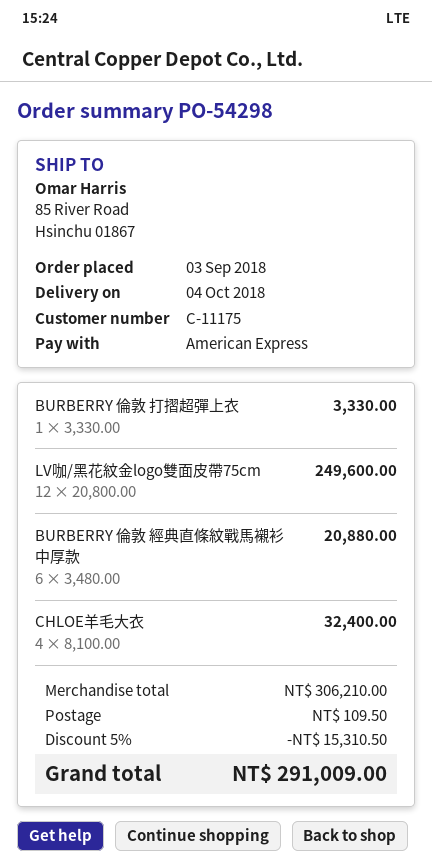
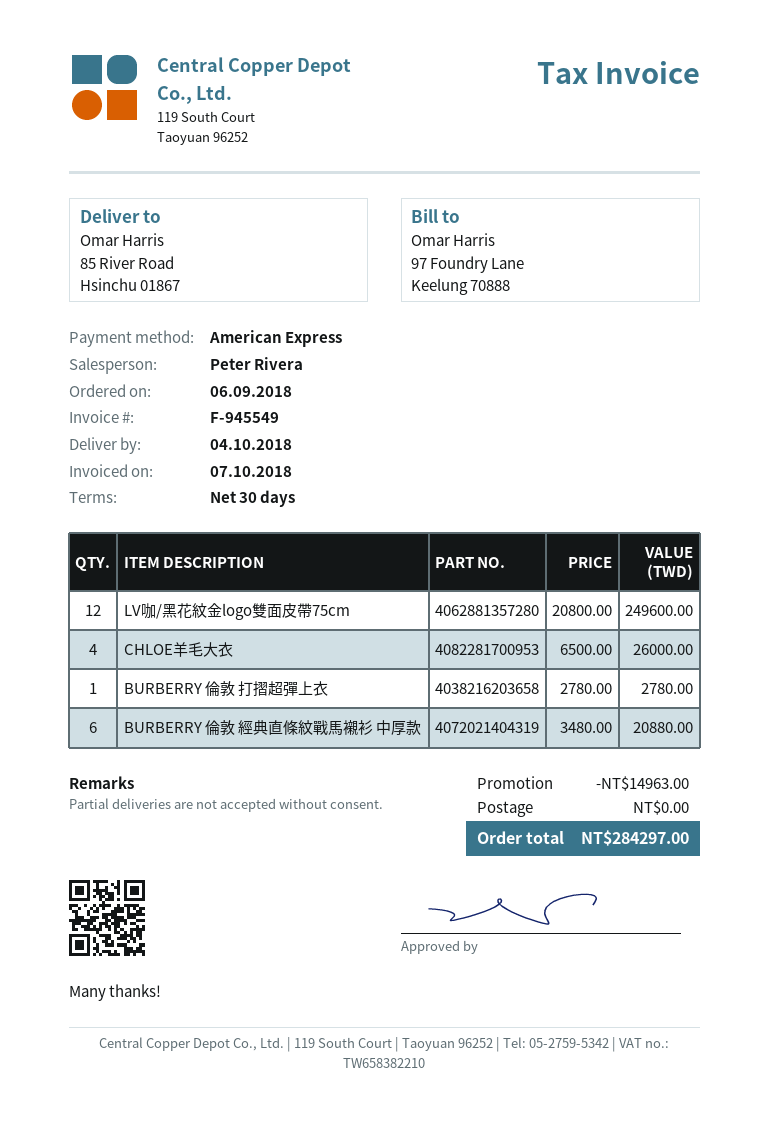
order date: 2018-09-03 -> 2018-09-06
BURBERRY 倫敦 打摺超彈上衣: 1 x 3330.00 = 3330.00 -> 1 x 2780.00 = 2780.00
CHLOE羊毛大衣: 4 x 8100.00 = 32400.00 -> 4 x 6500.00 = 26000.00
discount: 15310.50 -> 14963.00
shipping: 109.50 -> 0.00
total: 291009.00 -> 284297.00

